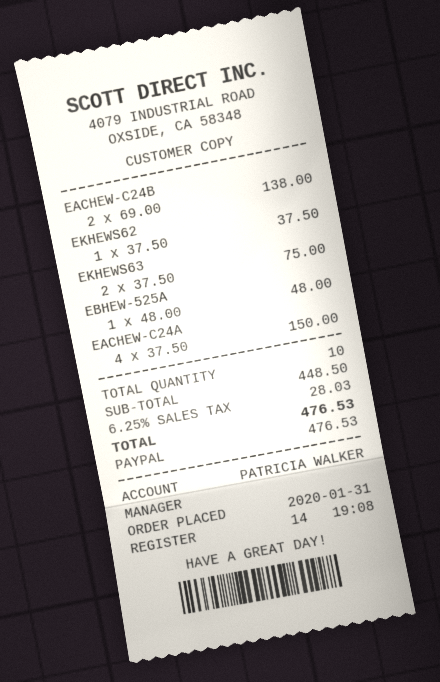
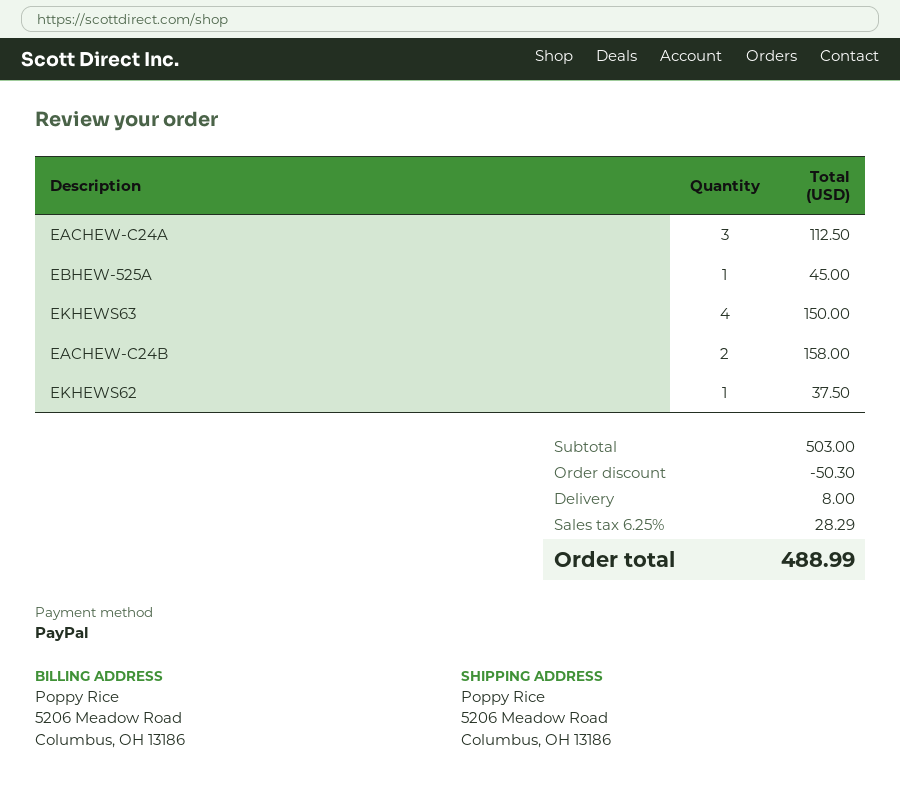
EACHEW-C24B: 2 for 138.00 -> 2 for 158.00
EKHEWS63: 2 for 75.00 -> 4 for 150.00
EBHEW-525A: 1 for 48.00 -> 1 for 45.00
EACHEW-C24A: 4 for 150.00 -> 3 for 112.50
subtotal: 448.50 -> 503.00
discount: none -> 50.30
shipping: none -> 8.00
tax: 6.25% = 28.03 -> 6.25% = 28.29
total: 476.53 -> 488.99

